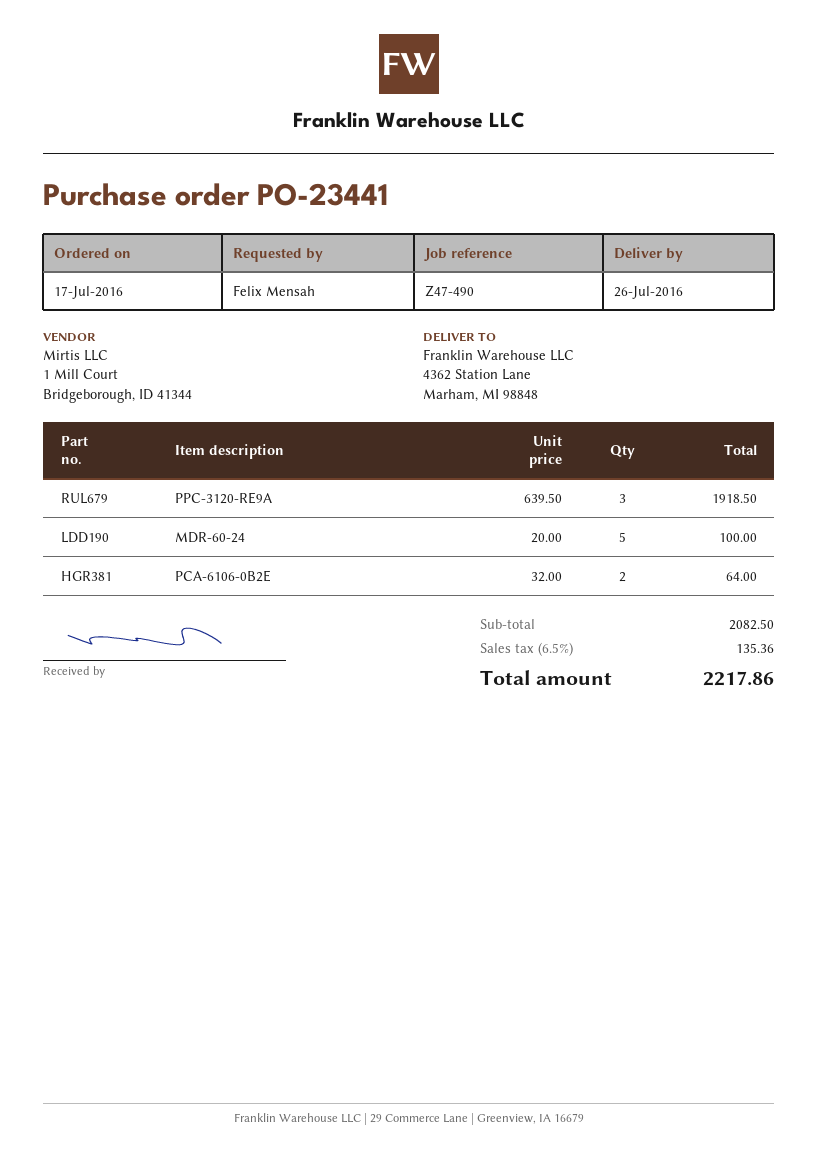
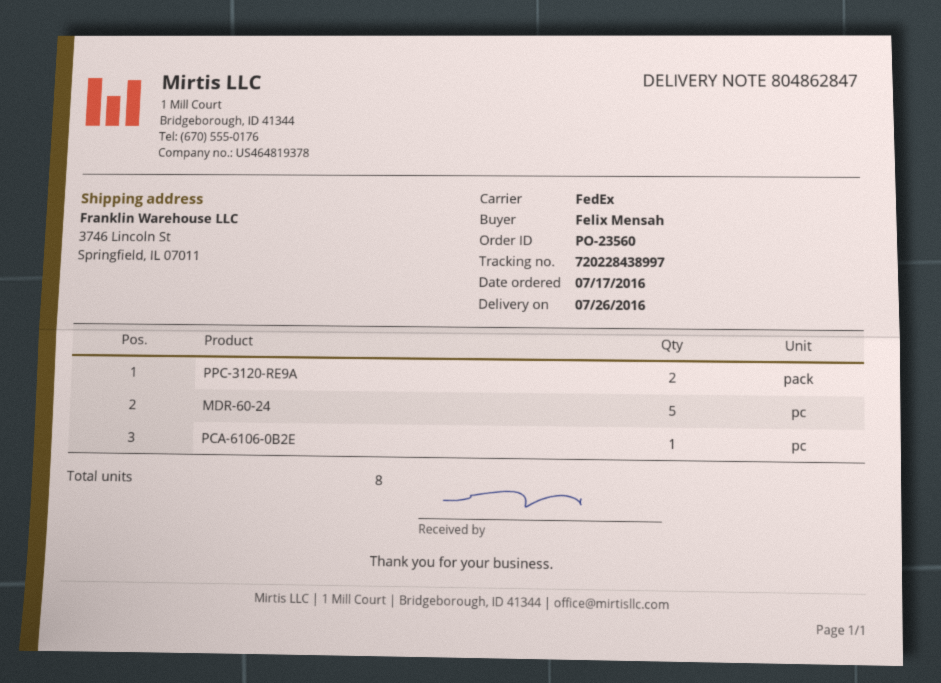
order number: PO-23441 -> PO-23560
ship to: 4362 Station Lane, Marham, MI 98848 -> 3746 Lincoln St, Springfield, IL 07011
PPC-3120-RE9A: 3 -> 2
PCA-6106-0B2E: 2 -> 1

